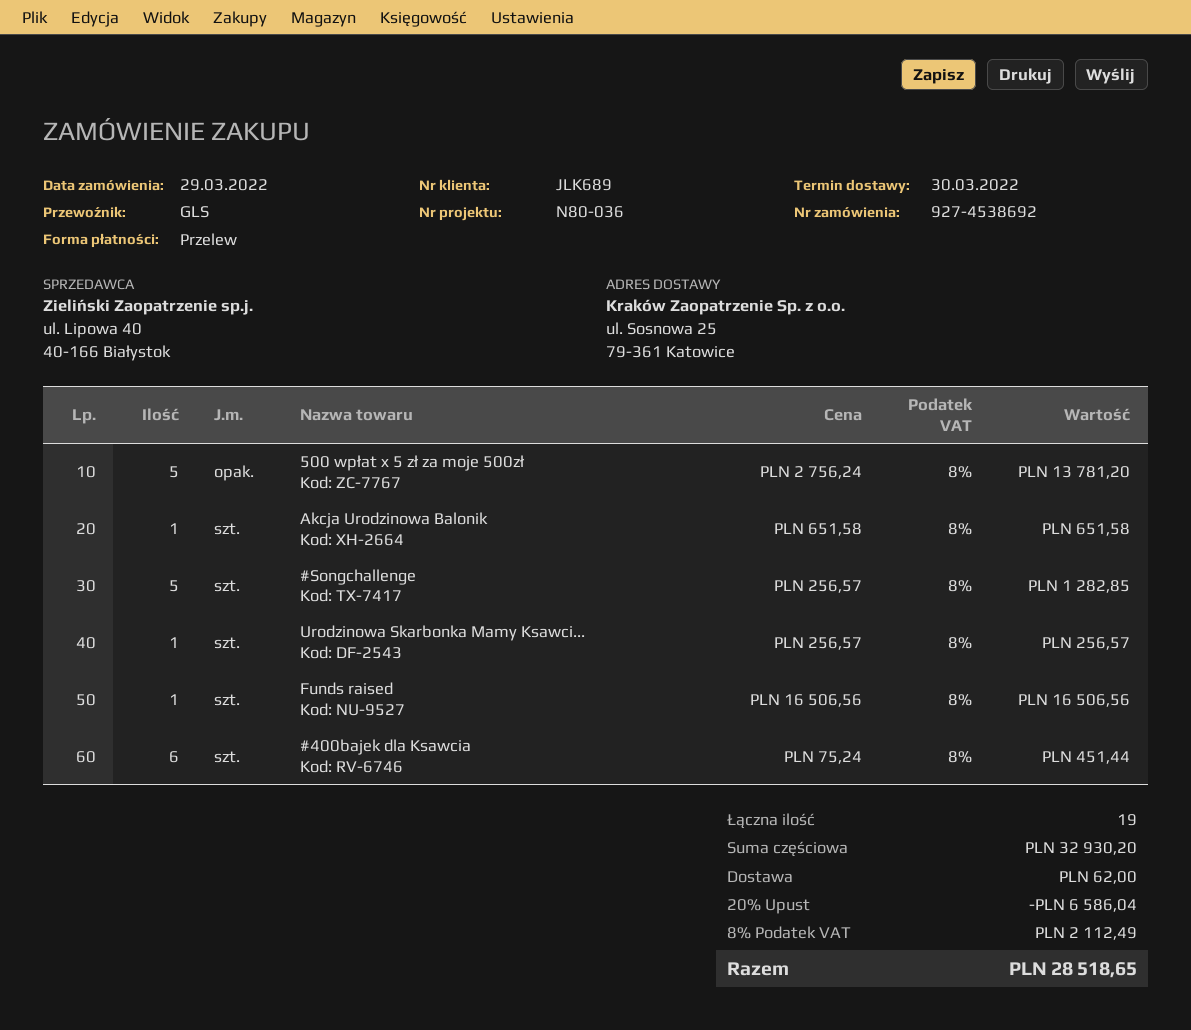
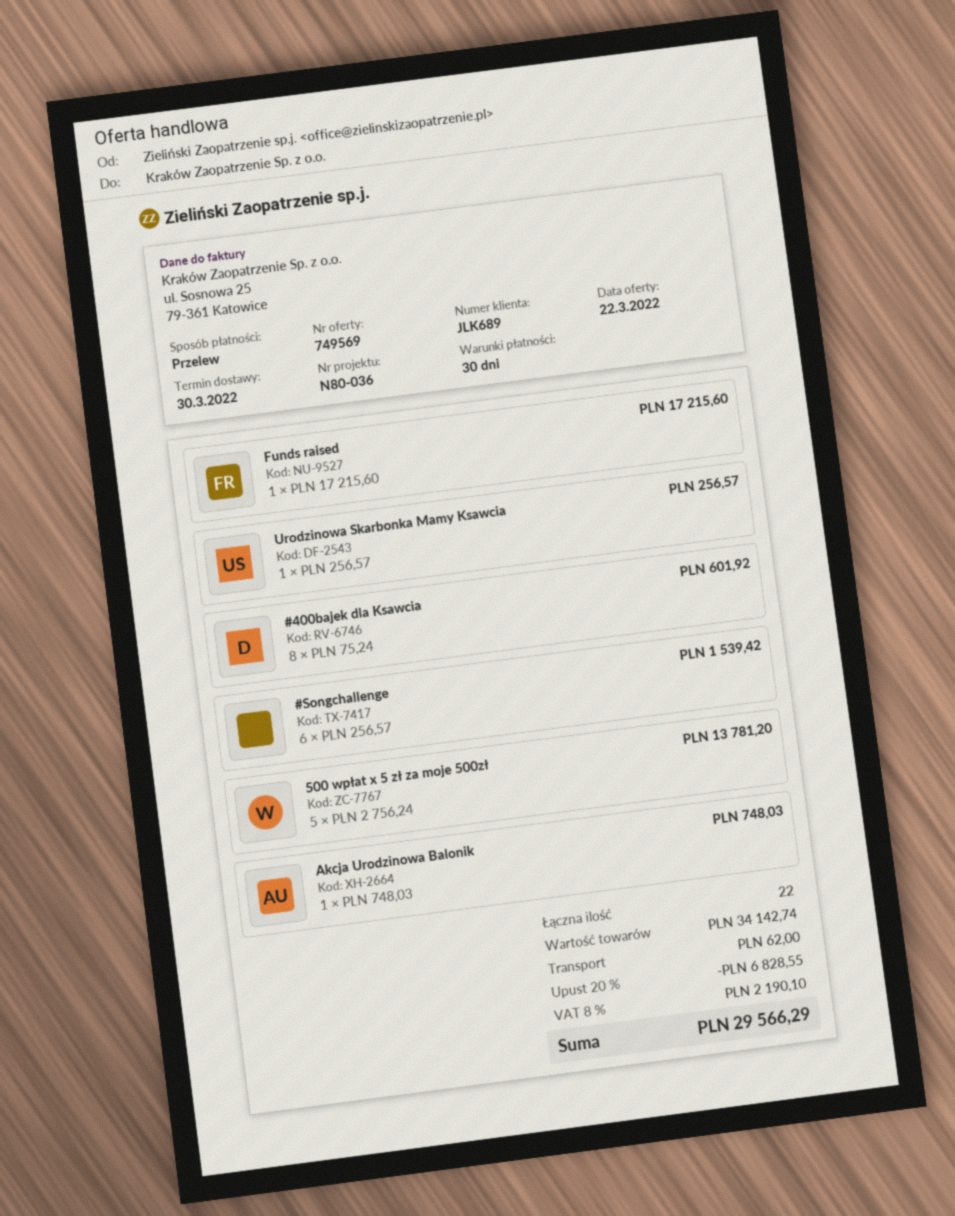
Akcja Urodzinowa Balonik: 1 x 651.58 = 651.58 -> 1 x 748.03 = 748.03
#Songchallenge: 5 x 256.57 = 1282.85 -> 6 x 256.57 = 1539.42
Funds raised: 1 x 16506.56 = 16506.56 -> 1 x 17215.60 = 17215.60
#400bajek dla Ksawcia: 6 x 75.24 = 451.44 -> 8 x 75.24 = 601.92
total quantity: 19 -> 22
subtotal: 32930.20 -> 34142.74
discount: 20% = 6586.04 -> 20% = 6828.55
tax: 8% = 2112.49 -> 8% = 2190.10
total: 28518.65 -> 29566.29

